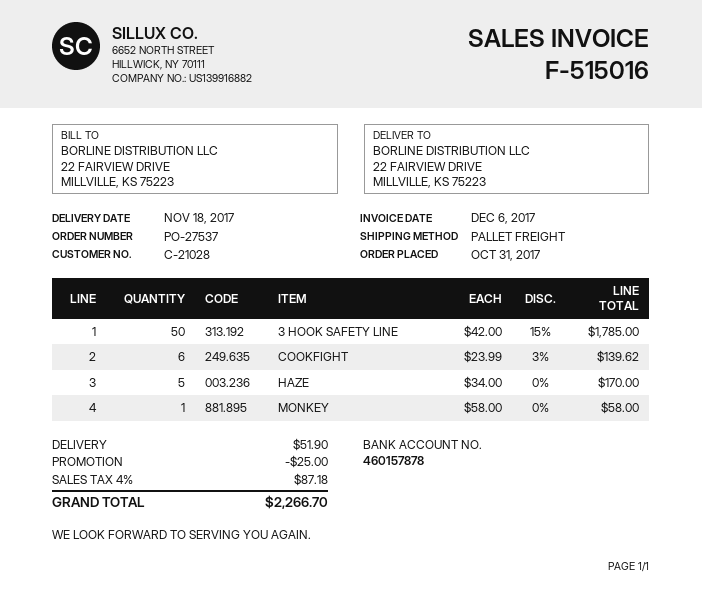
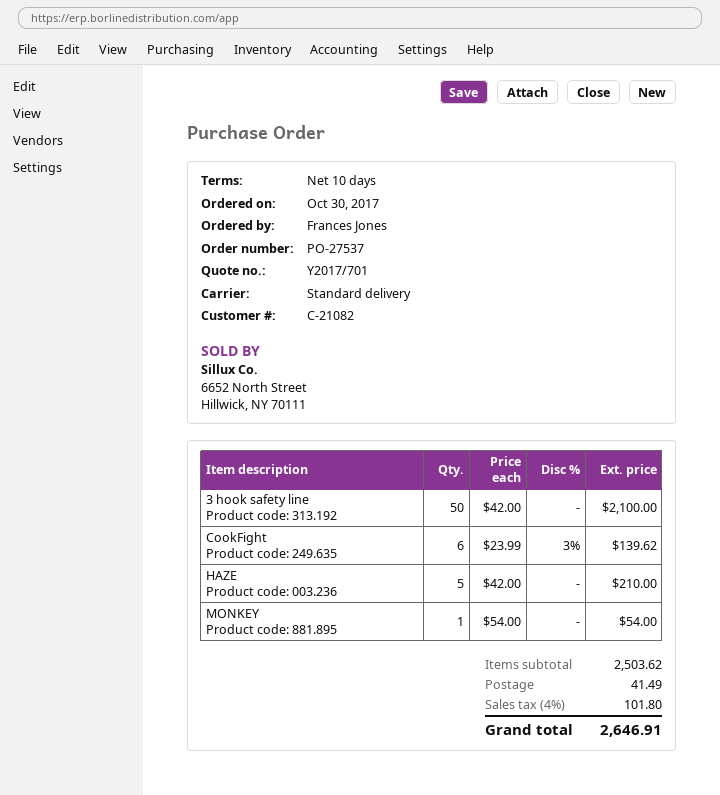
order date: 2017-10-31 -> 2017-10-30
customer number: C-21028 -> C-21082
shipping method: pallet freight -> standard
3 HOOK SAFETY LINE: 50 x 42.00 - 15% = 1785.00 -> 50 x 42.00 = 2100.00
HAZE: 5 x 34.00 = 170.00 -> 5 x 42.00 = 210.00
MONKEY: 1 x 58.00 = 58.00 -> 1 x 54.00 = 54.00
discount: 25.00 -> none
shipping: 51.90 -> 41.49
tax: 4% = 87.18 -> 4% = 101.80
total: 2266.70 -> 2646.91

